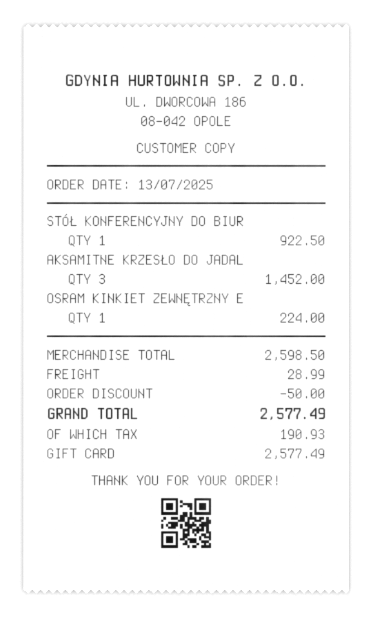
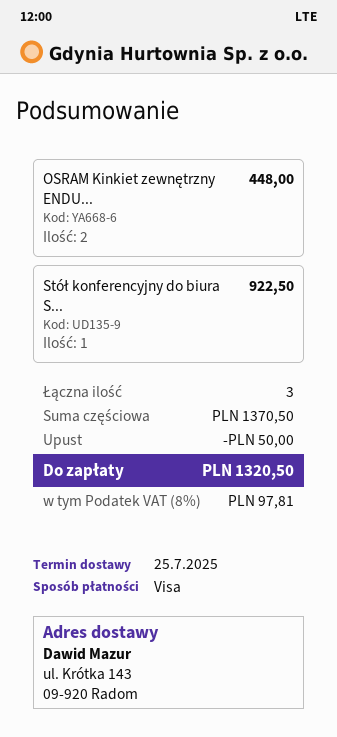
payment method: gift card -> Visa
AKSAMITNE KRZESŁO DO JADAL: 3 for 1452.00 -> none
OSRAM KINKIET ZEWNĘTRZNY E: 1 for 224.00 -> 2 for 448.00
subtotal: 2598.50 -> 1370.50
shipping: 28.99 -> none
tax: 190.93 -> 97.81
total: 2577.49 -> 1320.50

